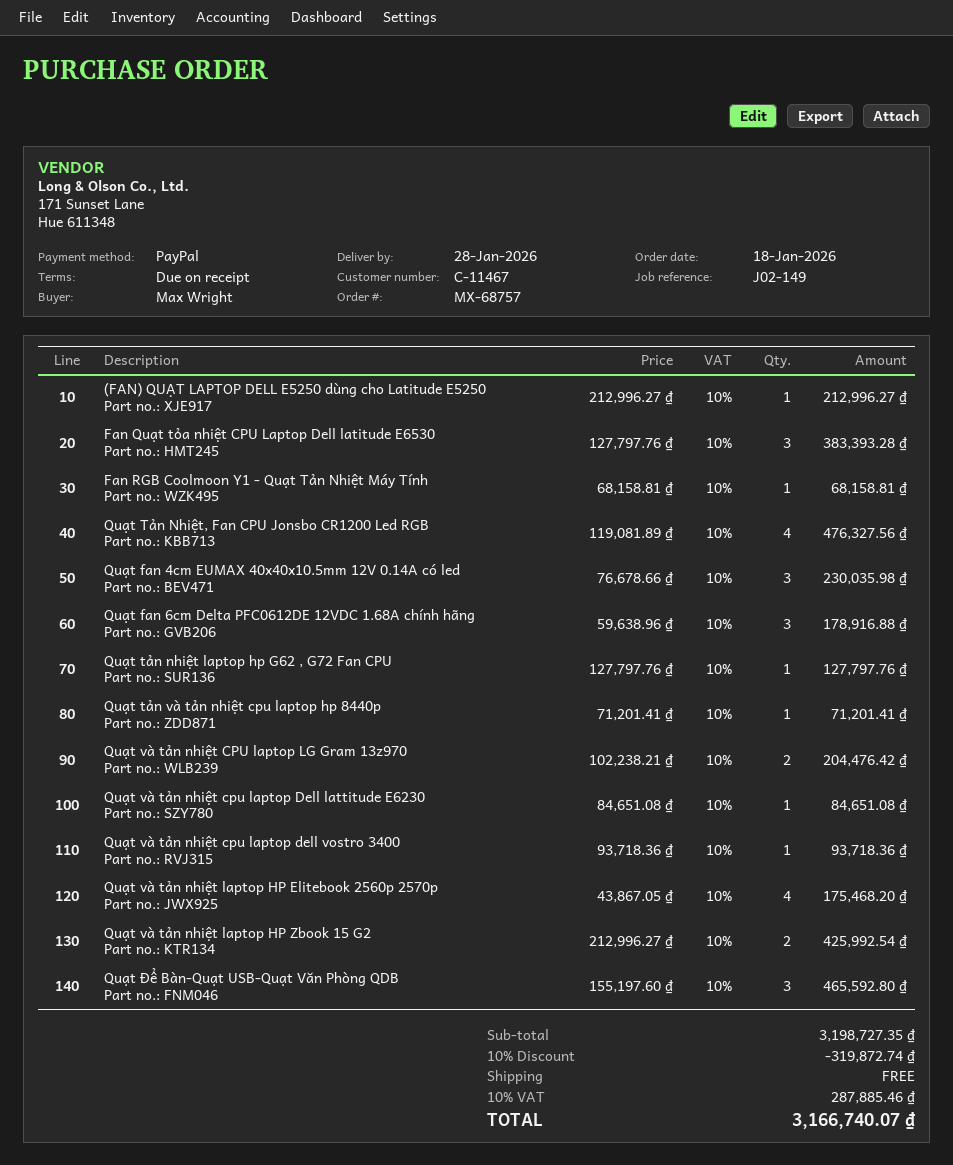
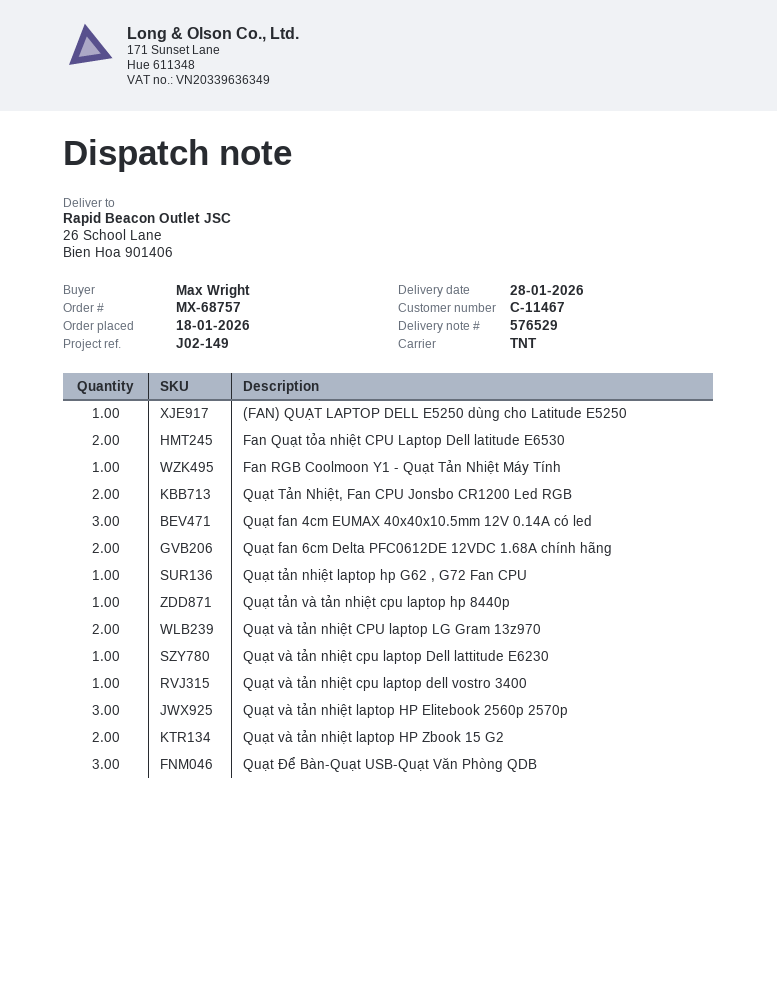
Fan Quạt tỏa nhiệt CPU Laptop Dell latitude E6530: 3 -> 2
Quạt Tản Nhiệt, Fan CPU Jonsbo CR1200 Led RGB: 4 -> 2
Quạt fan 6cm Delta PFC0612DE 12VDC 1.68A chính hãng: 3 -> 2
Quạt và tản nhiệt laptop HP Elitebook 2560p 2570p: 4 -> 3

